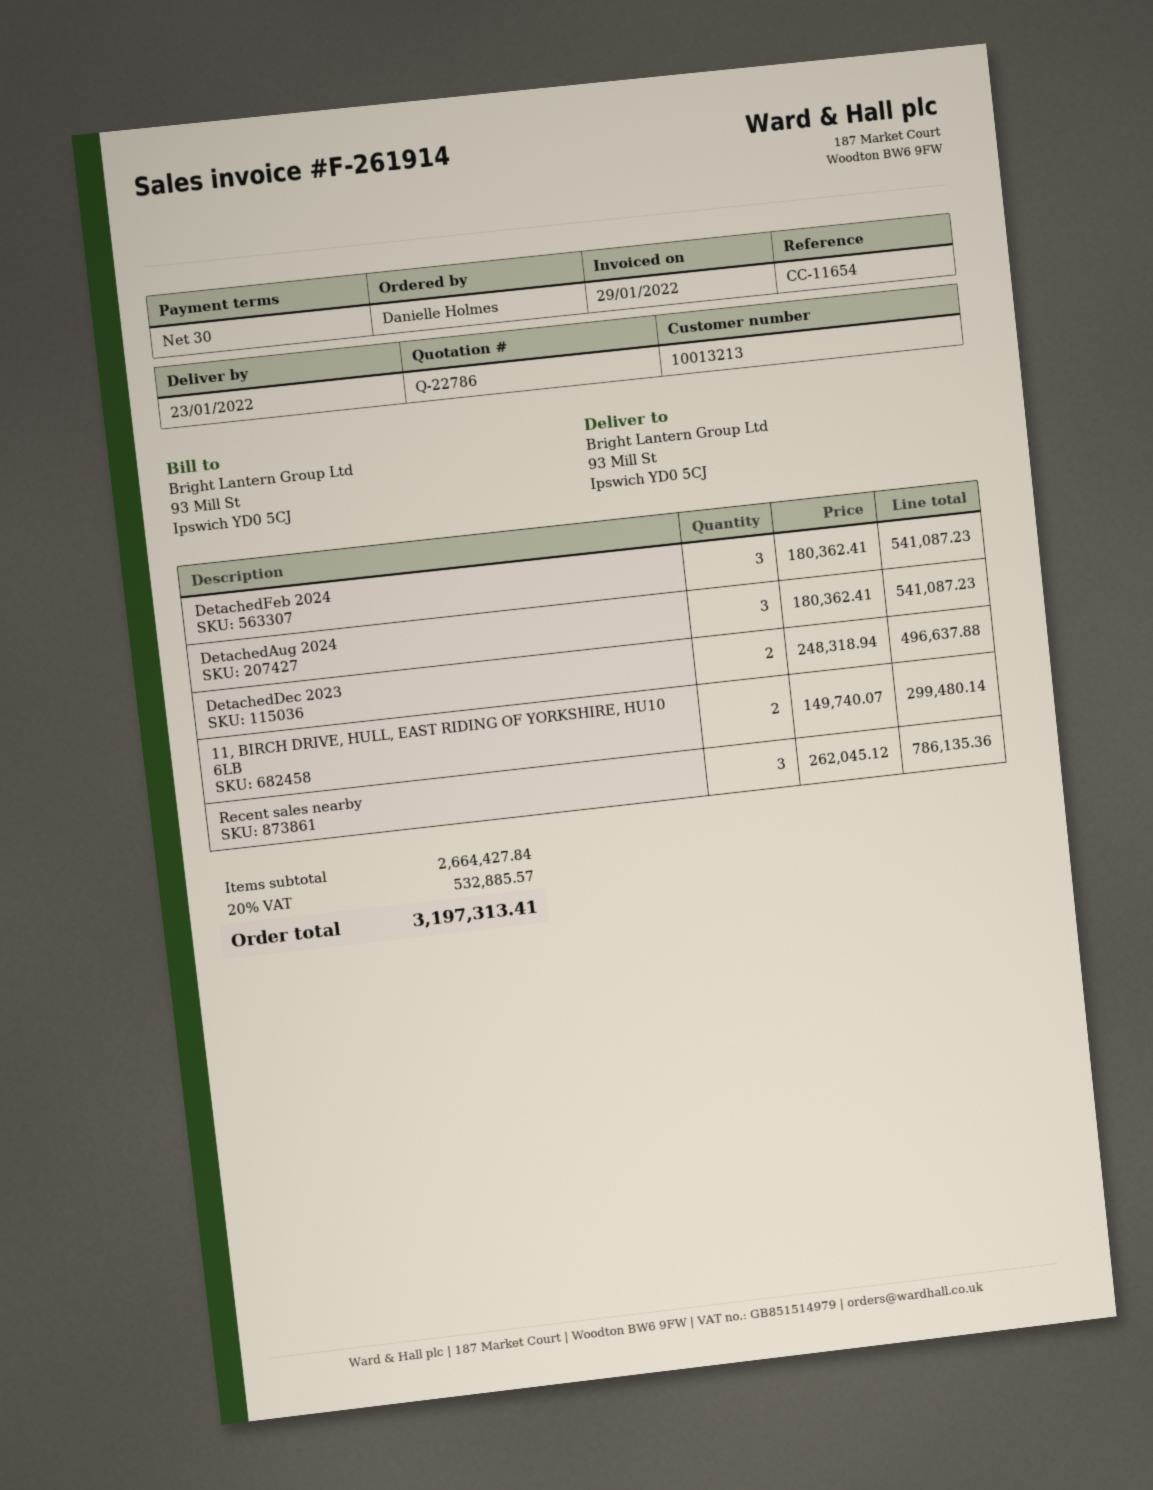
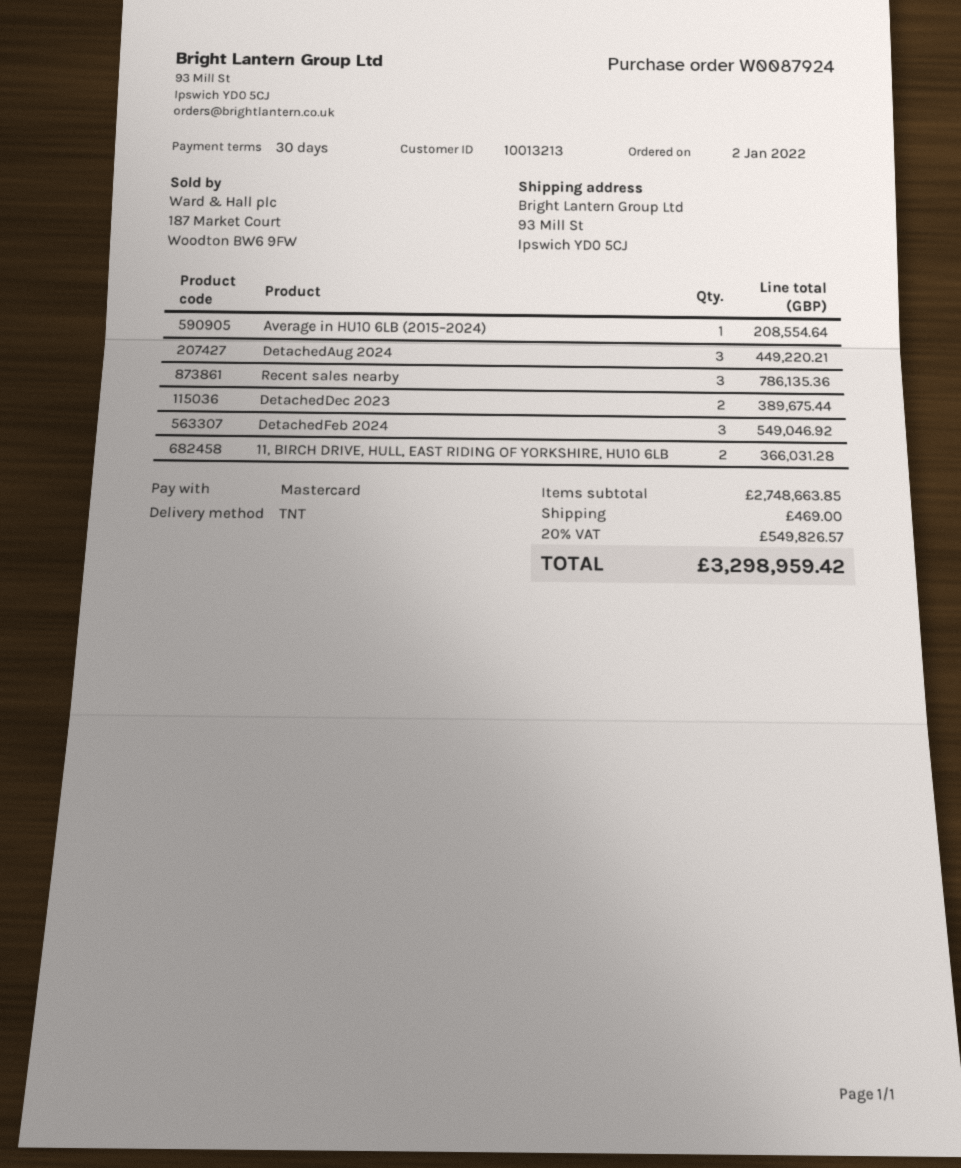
DetachedFeb 2024: 3 for 541087.23 -> 3 for 549046.92
DetachedAug 2024: 3 for 541087.23 -> 3 for 449220.21
DetachedDec 2023: 2 for 496637.88 -> 2 for 389675.44
11, BIRCH DRIVE, HULL, EAST RIDING OF YORKSHIRE, HU10 6LB: 2 for 299480.14 -> 2 for 366031.28
Average in HU10 6LB (2015–2024): none -> 1 for 208554.64
subtotal: 2664427.84 -> 2748663.85
shipping: none -> 469.00
tax: 20% = 532885.57 -> 20% = 549826.57
total: 3197313.41 -> 3298959.42

